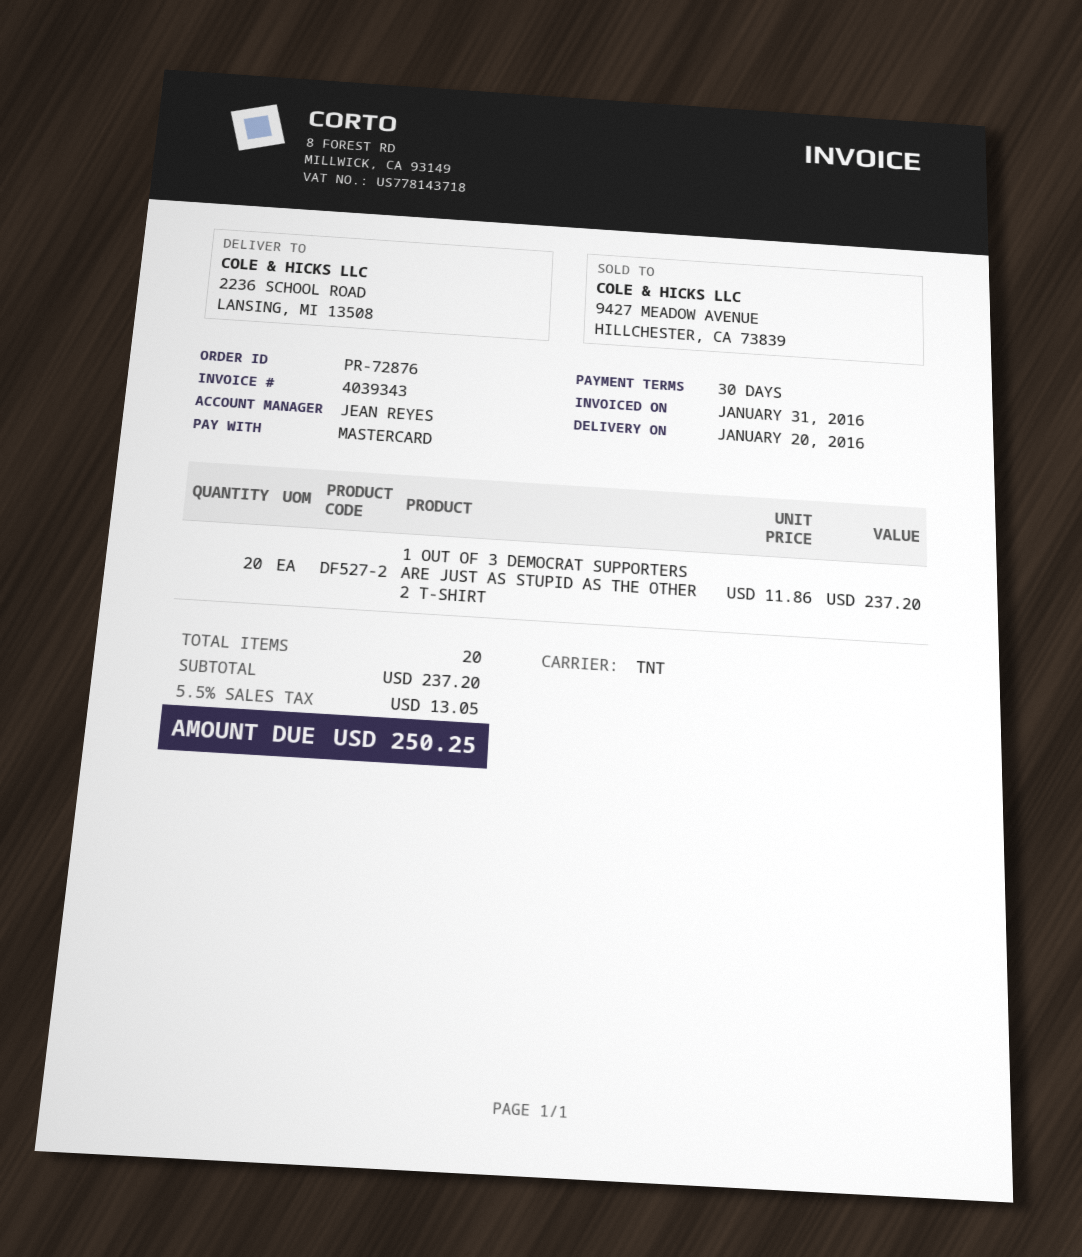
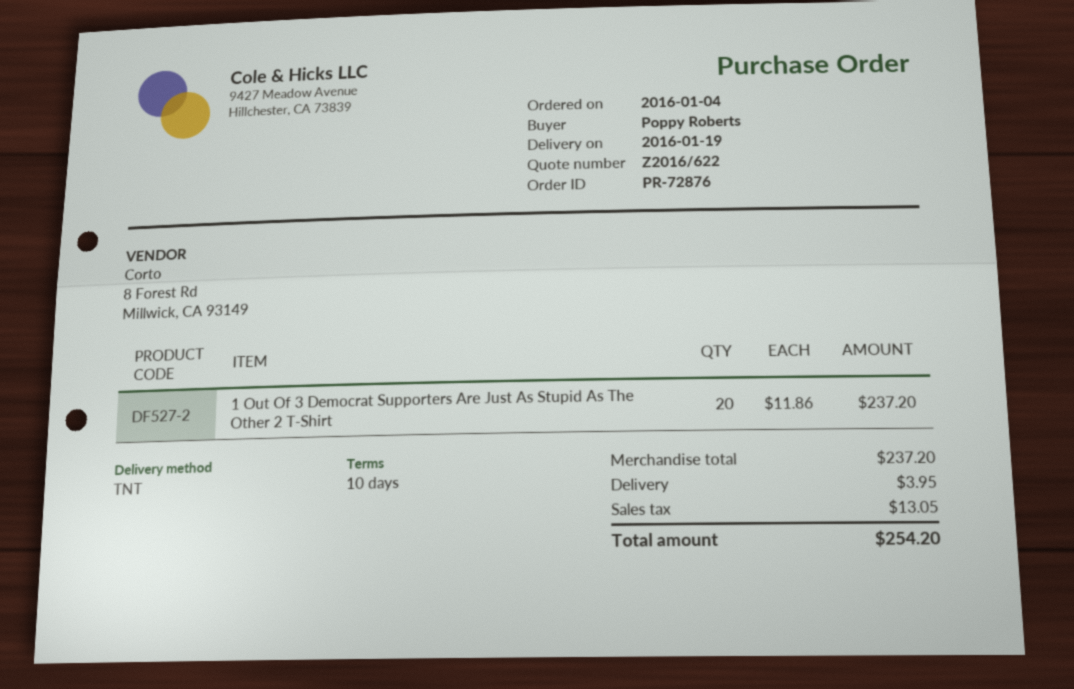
delivery date: 2016-01-20 -> 2016-01-19
payment terms: 30 days -> 10 days
shipping: none -> 3.95
total: 250.25 -> 254.20

